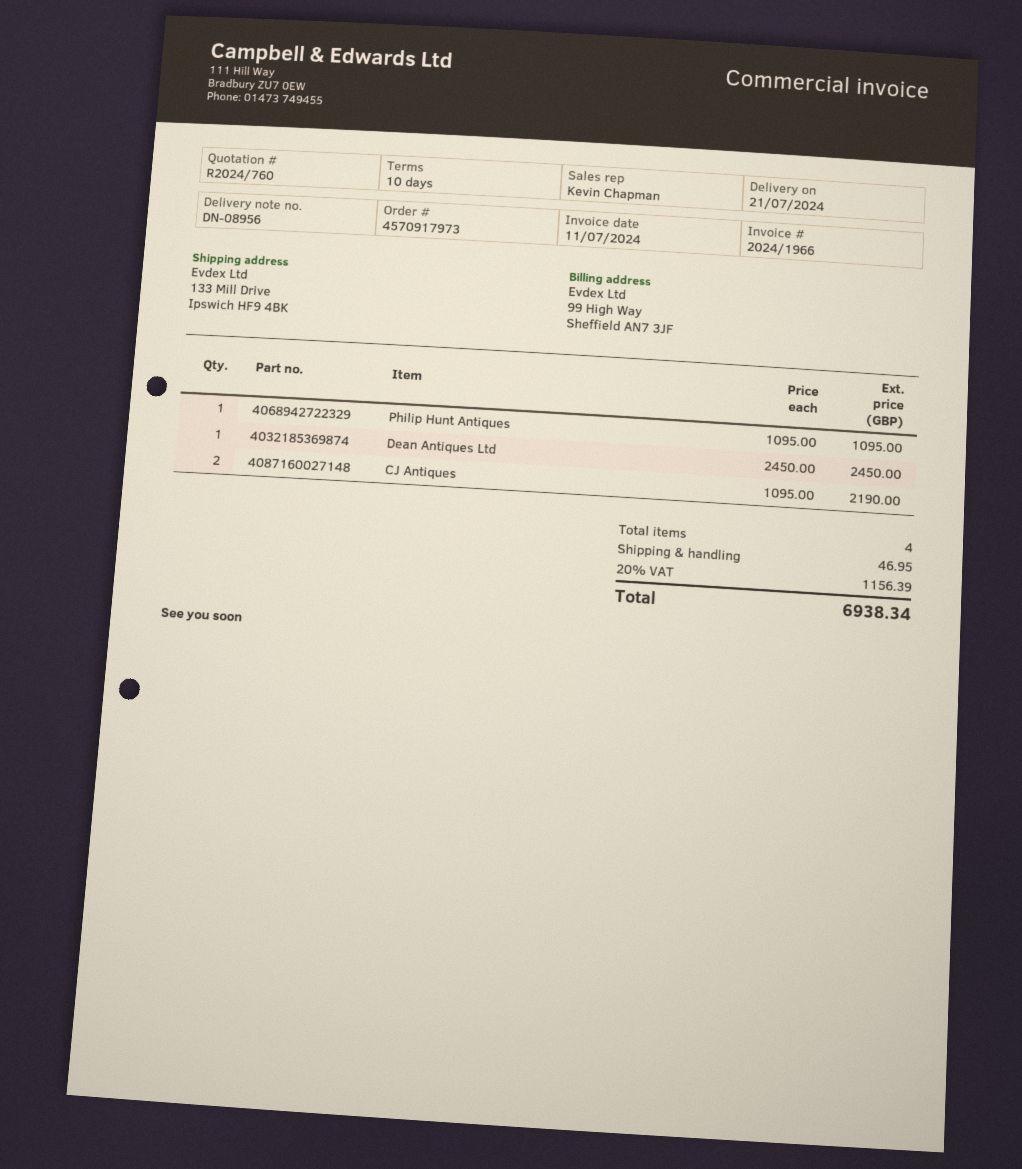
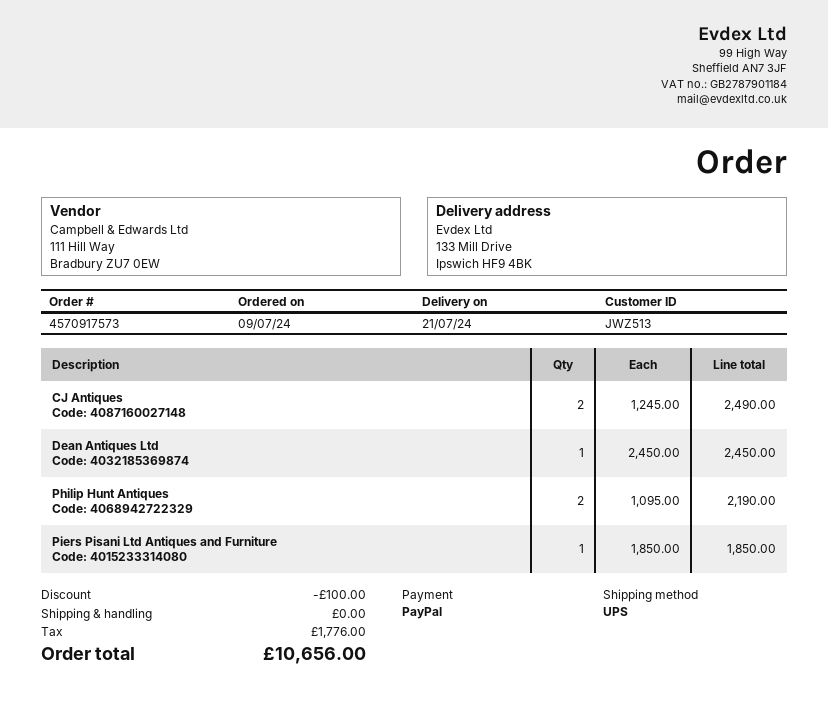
order number: 4570917973 -> 4570917573
Philip Hunt Antiques: 1 x 1095.00 = 1095.00 -> 2 x 1095.00 = 2190.00
CJ Antiques: 2 x 1095.00 = 2190.00 -> 2 x 1245.00 = 2490.00
Piers Pisani Ltd Antiques and Furniture: none -> 1 x 1850.00 = 1850.00
discount: none -> 100.00
shipping: 46.95 -> 0.00
tax: 1156.39 -> 1776.00
total: 6938.34 -> 10656.00

